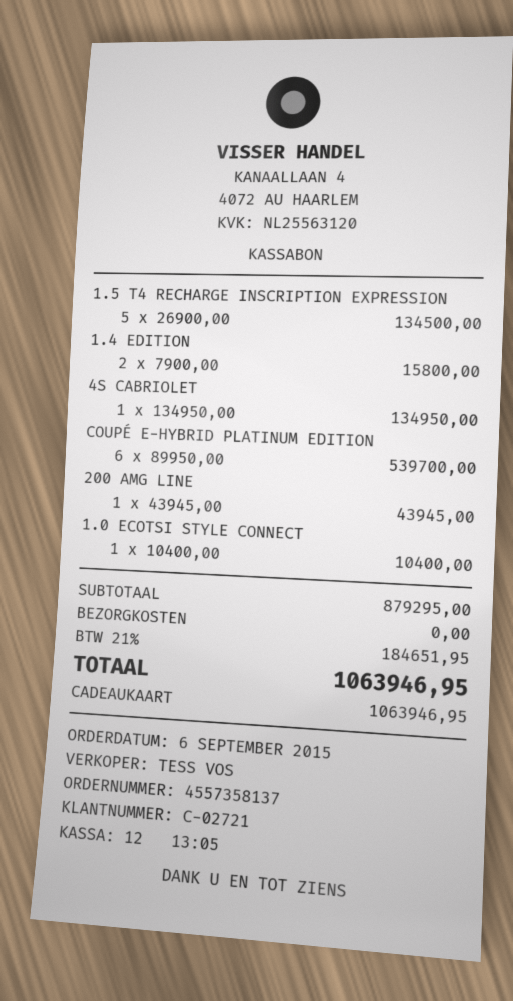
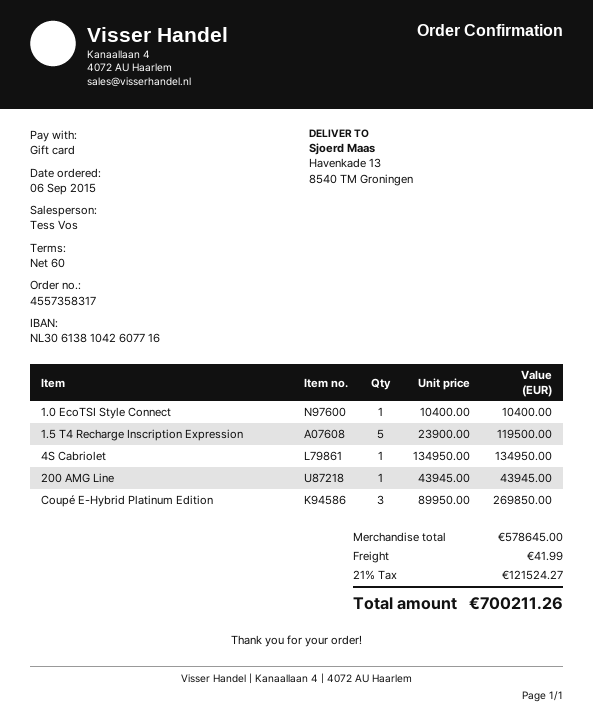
order number: 4557358137 -> 4557358317
1.5 T4 RECHARGE INSCRIPTION EXPRESSION: 5 x 26900.00 = 134500.00 -> 5 x 23900.00 = 119500.00
1.4 EDITION: 2 x 7900.00 = 15800.00 -> none
COUPÉ E-HYBRID PLATINUM EDITION: 6 x 89950.00 = 539700.00 -> 3 x 89950.00 = 269850.00
subtotal: 879295.00 -> 578645.00
shipping: 0.00 -> 41.99
tax: 21% = 184651.95 -> 21% = 121524.27
total: 1063946.95 -> 700211.26

